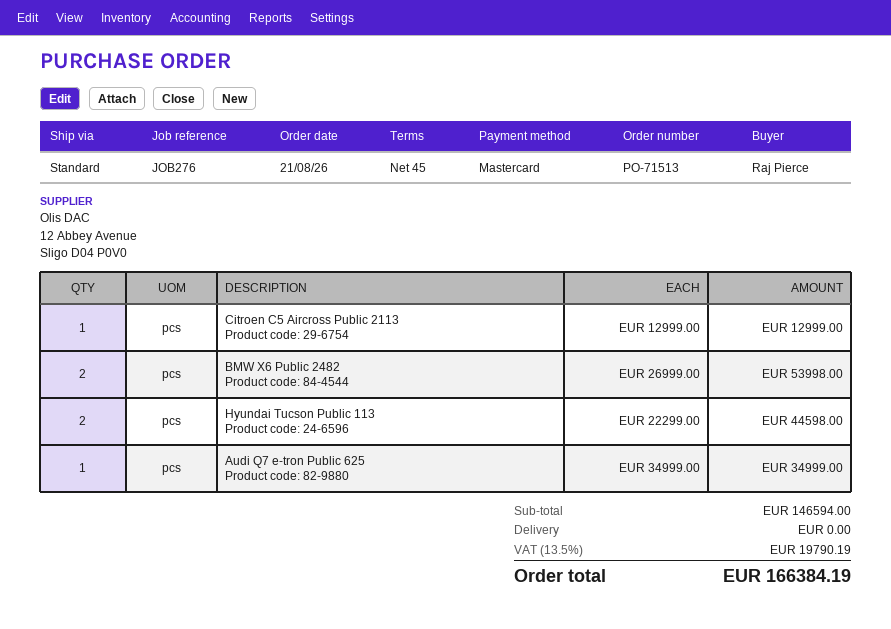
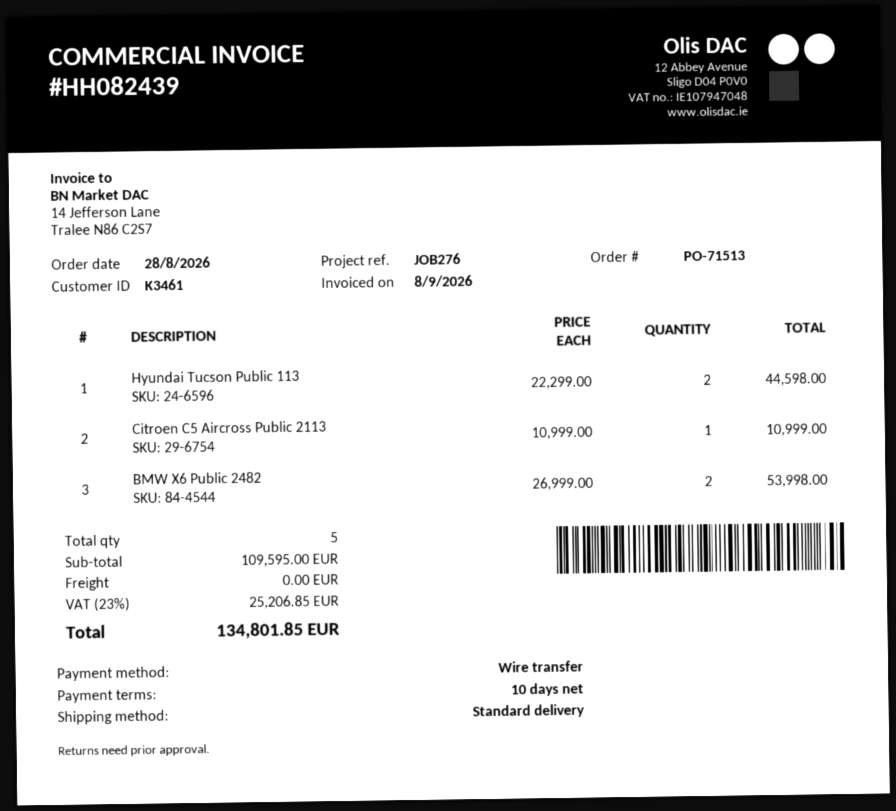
order date: 2026-08-21 -> 2026-08-28
payment terms: 45 days -> 10 days
payment method: Mastercard -> bank transfer
Citroen C5 Aircross Public 2113: 1 x 12999.00 = 12999.00 -> 1 x 10999.00 = 10999.00
Audi Q7 e-tron Public 625: 1 x 34999.00 = 34999.00 -> none
subtotal: 146594.00 -> 109595.00
tax: 13.5% = 19790.19 -> 23% = 25206.85
total: 166384.19 -> 134801.85

